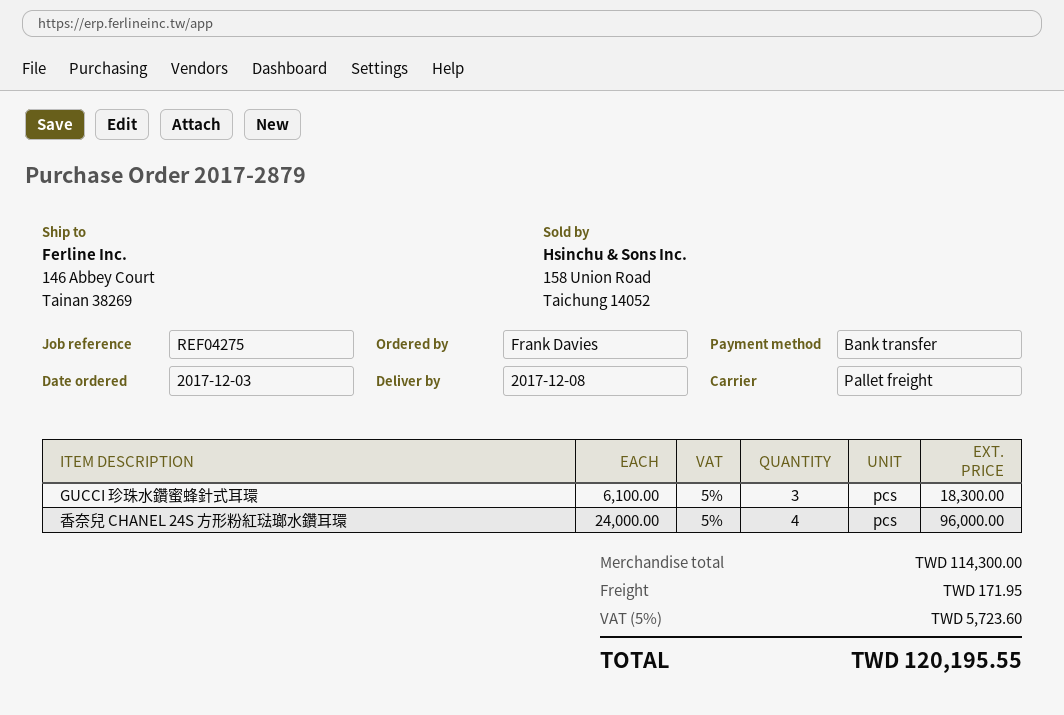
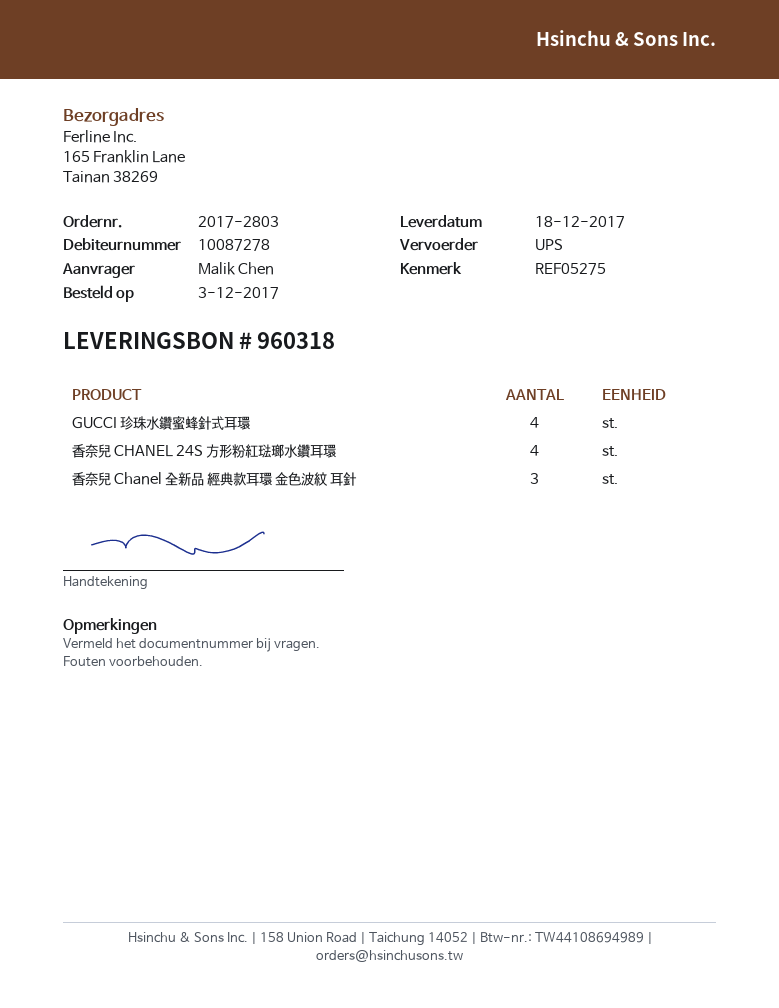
order number: 2017-2879 -> 2017-2803
delivery date: 2017-12-08 -> 2017-12-18
reference: REF04275 -> REF05275
ordered by: Frank Davies -> Malik Chen
shipping method: pallet freight -> UPS
ship to: 146 Abbey Court, Tainan 38269 -> 165 Franklin Lane, Tainan 38269
GUCCI 珍珠水鑽蜜蜂針式耳環: 3 -> 4
香奈兒 Chanel 全新品 經典款耳環 金色波紋 耳針: none -> 3

